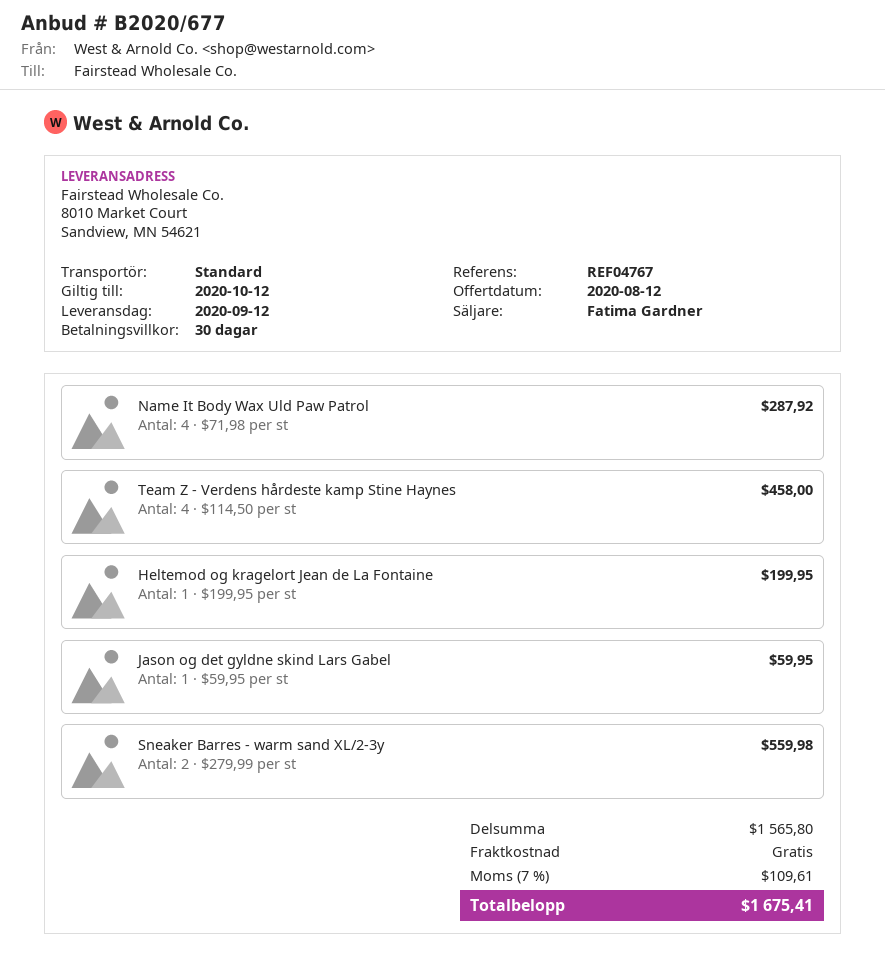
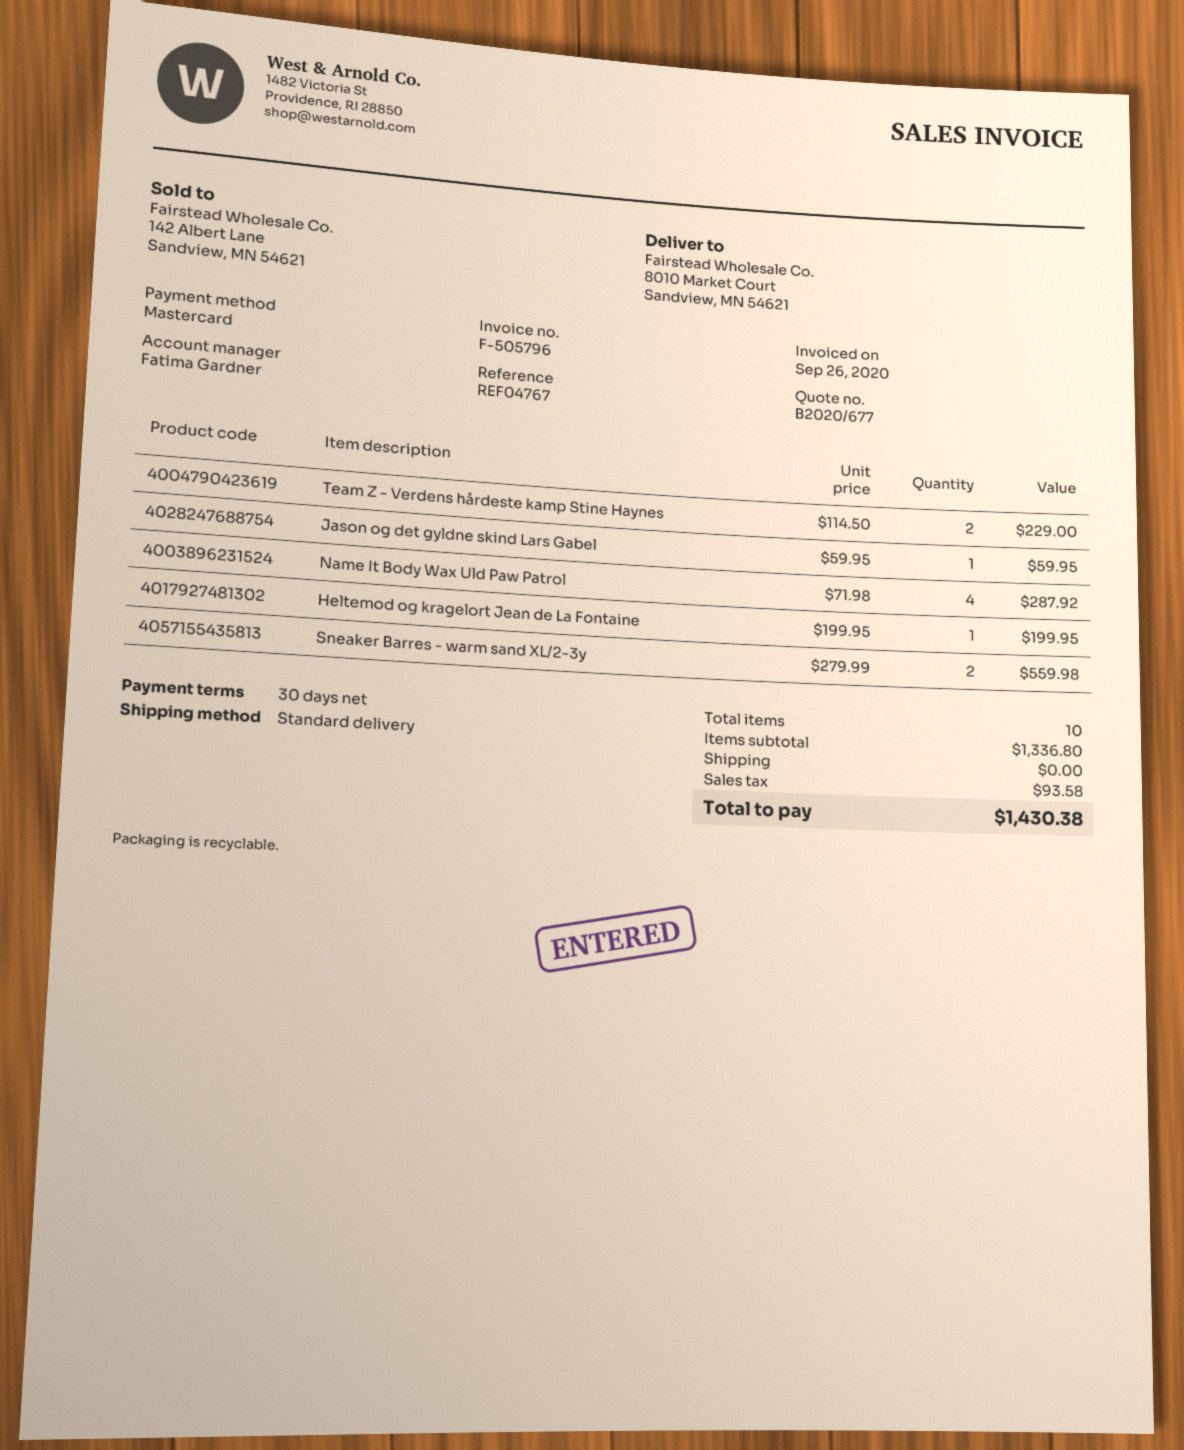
Team Z - Verdens hårdeste kamp Stine Haynes: 4 x 114.50 = 458.00 -> 2 x 114.50 = 229.00
subtotal: 1565.80 -> 1336.80
tax: 109.61 -> 93.58
total: 1675.41 -> 1430.38

